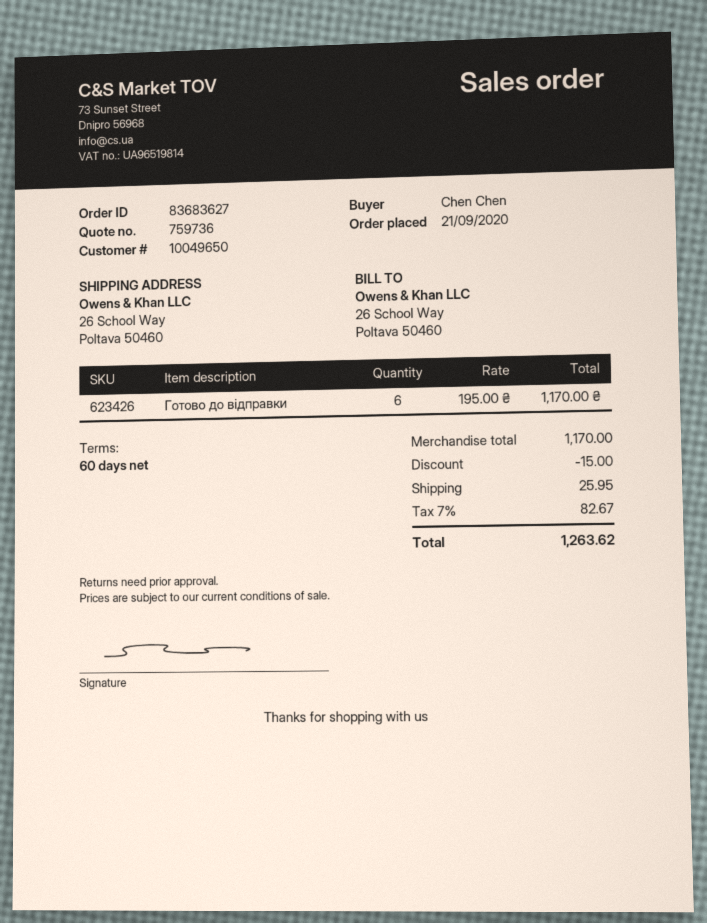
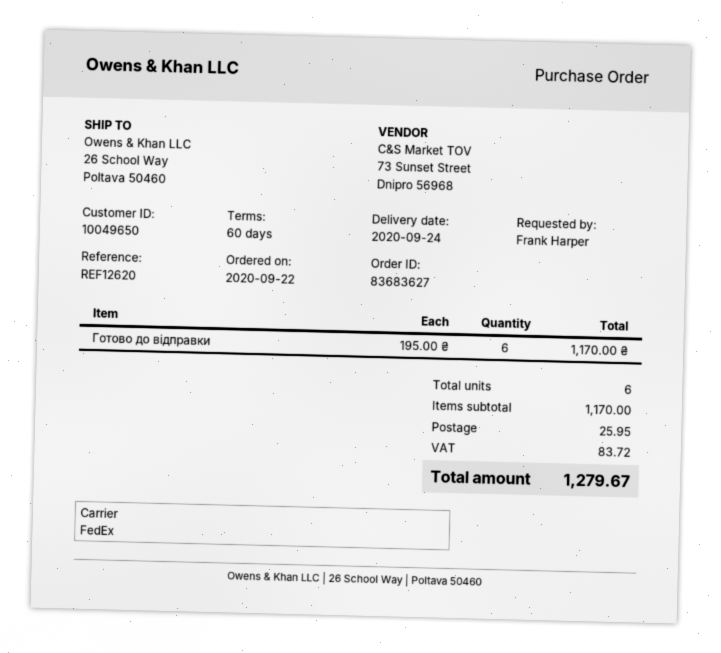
order date: 2020-09-21 -> 2020-09-22
ordered by: Chen Chen -> Frank Harper
discount: 15.00 -> none
tax: 82.67 -> 83.72
total: 1263.62 -> 1279.67

